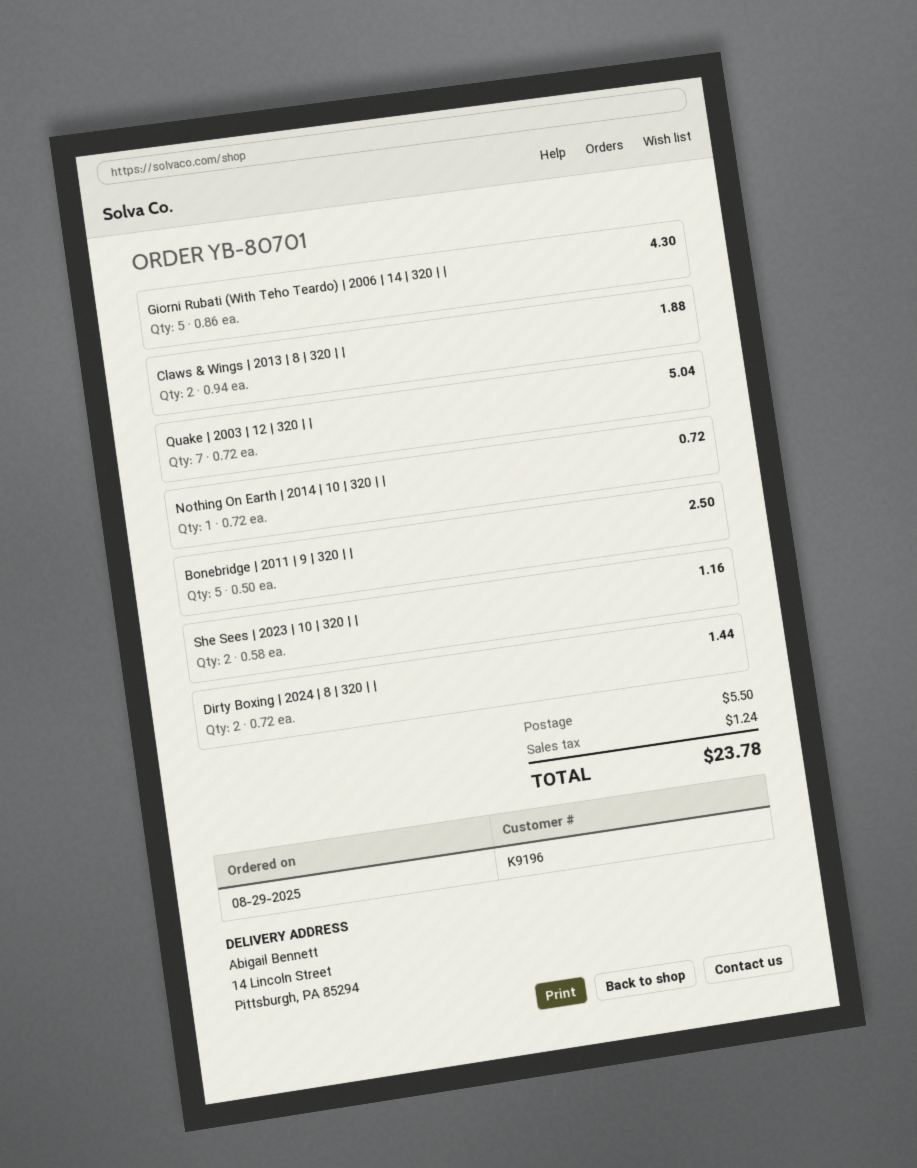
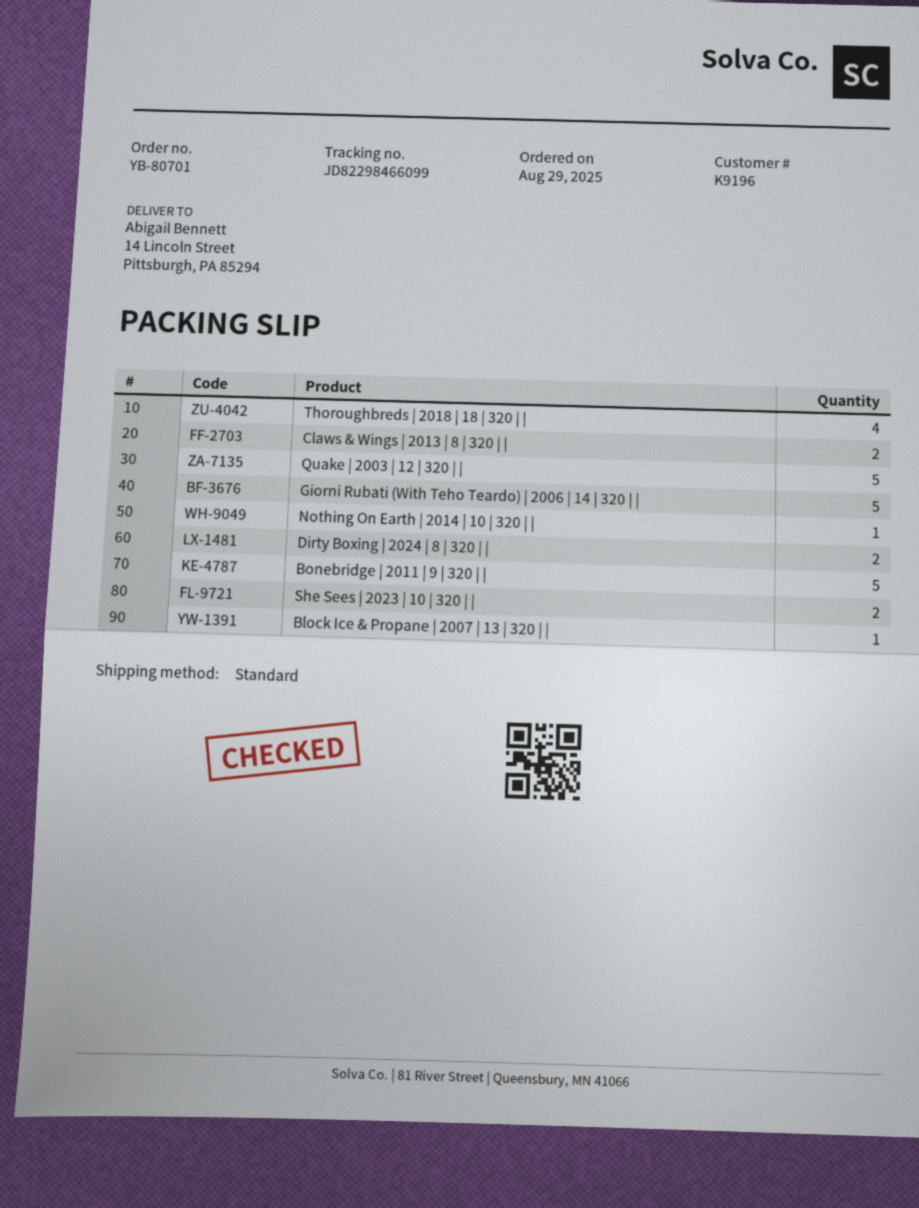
Quake | 2003 | 12 | 320 | |: 7 -> 5
Thoroughbreds | 2018 | 18 | 320 | |: none -> 4
Block Ice & Propane | 2007 | 13 | 320 | |: none -> 1

